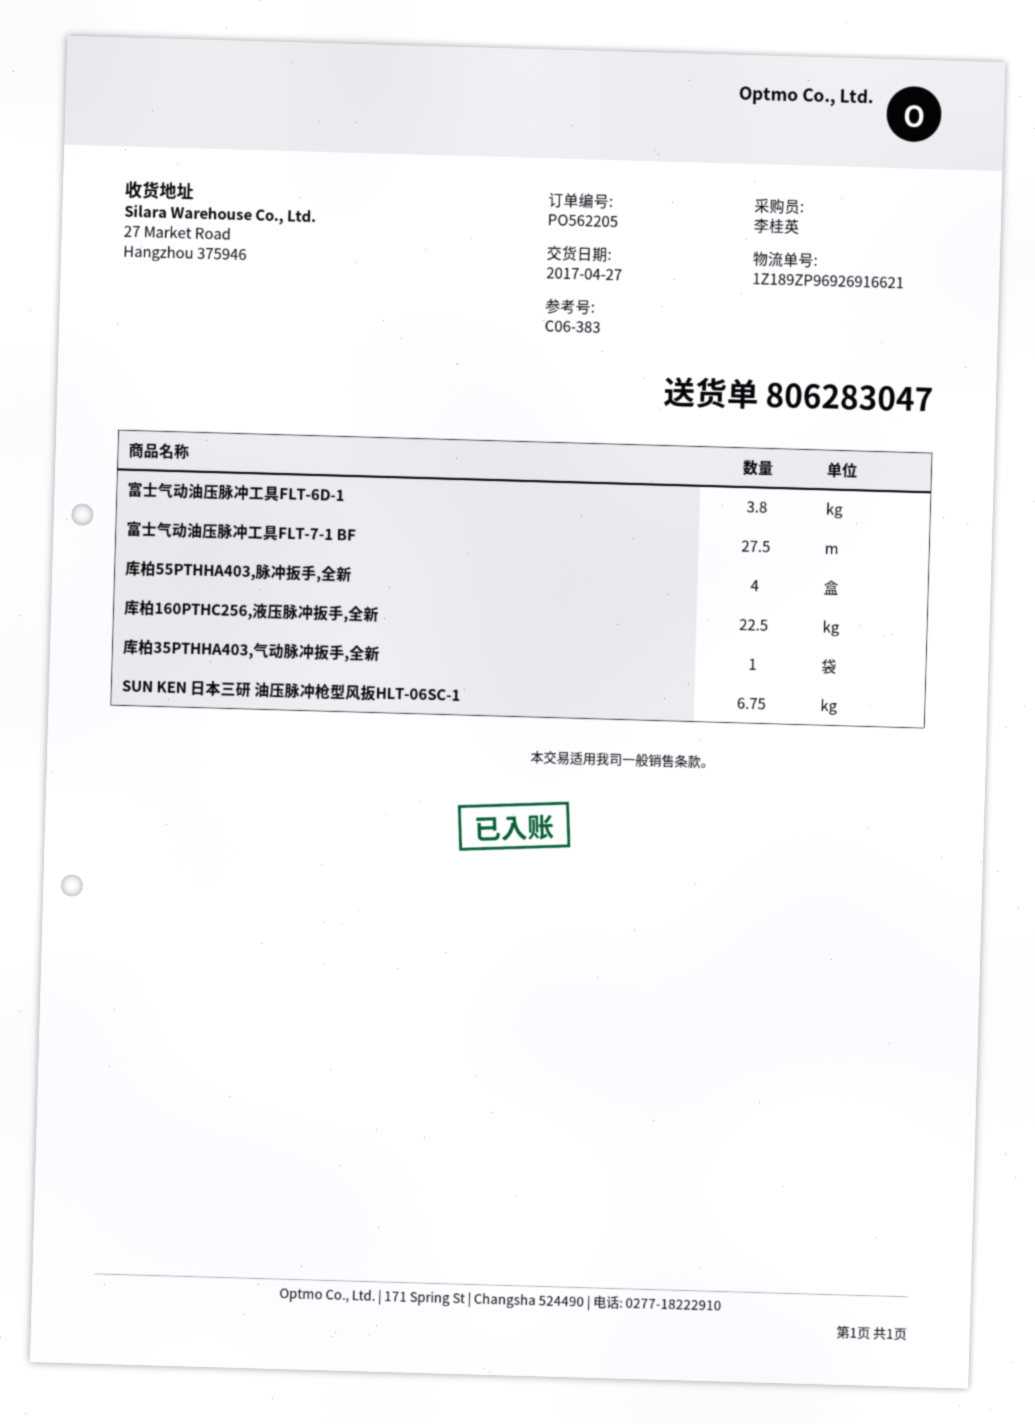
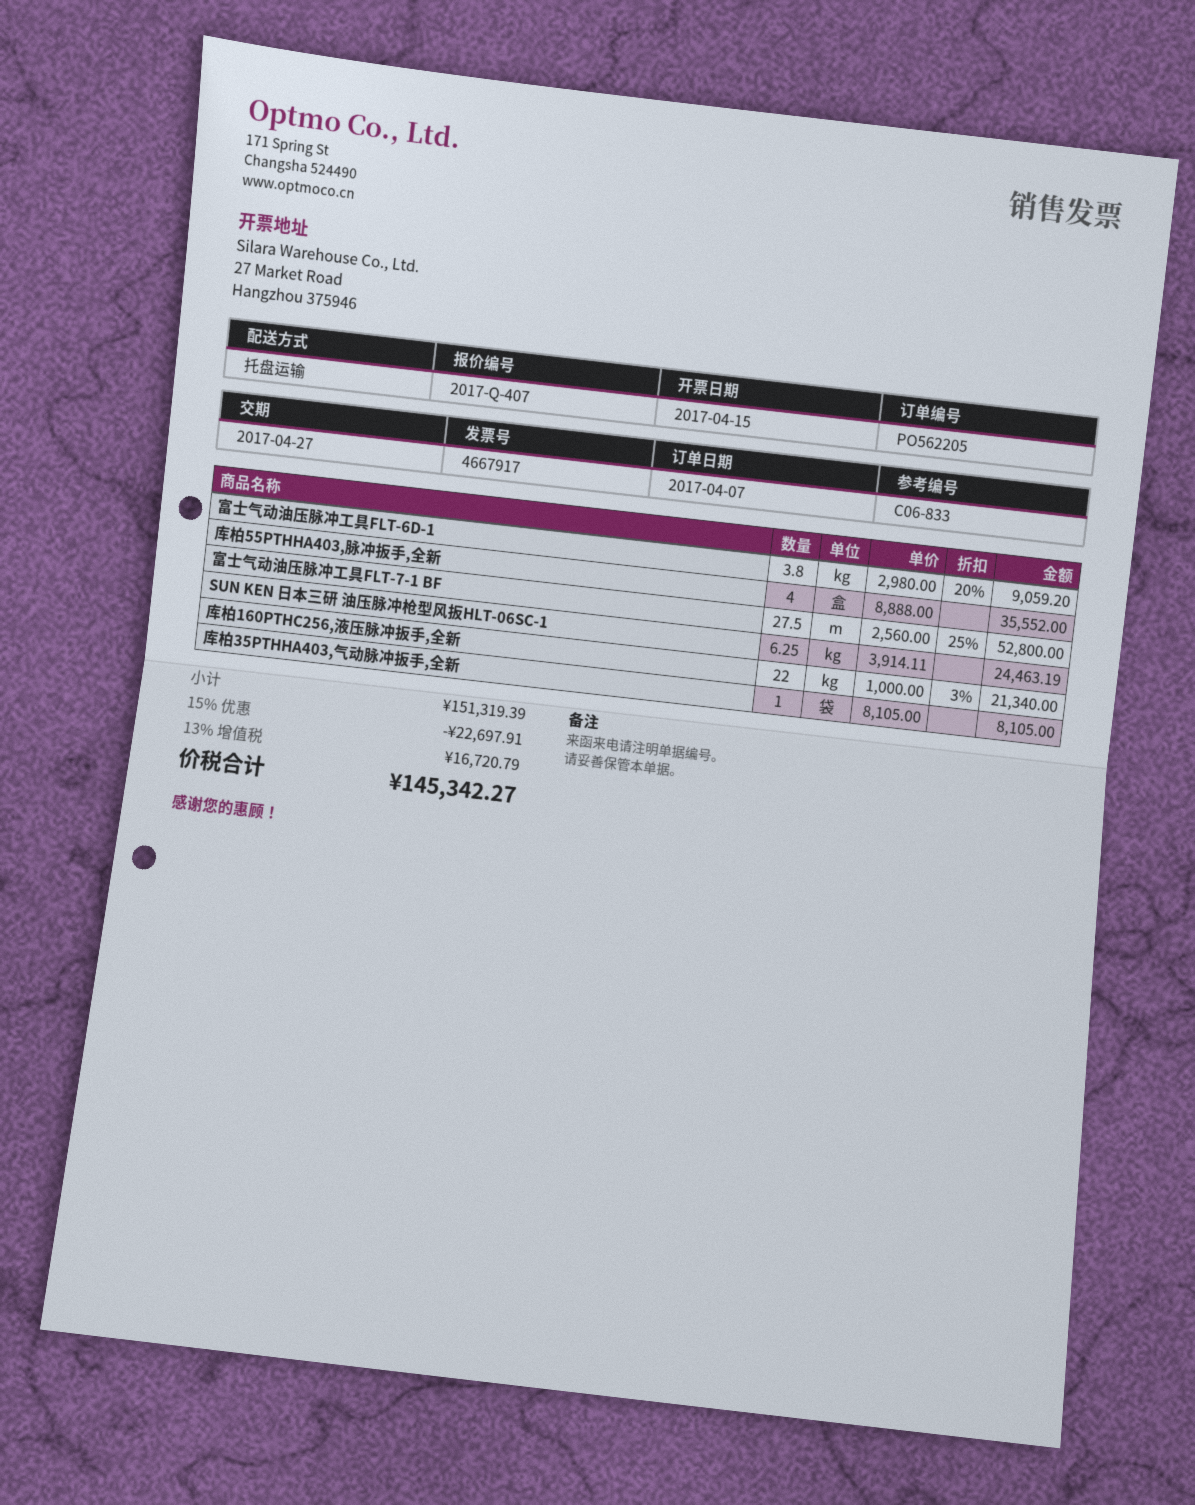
reference: C06-383 -> C06-833
库柏160PTHC256,液压脉冲扳手,全新: 22.5 -> 22
SUN KEN 日本三研 油压脉冲枪型风扳HLT-06SC-1: 6.75 -> 6.25

